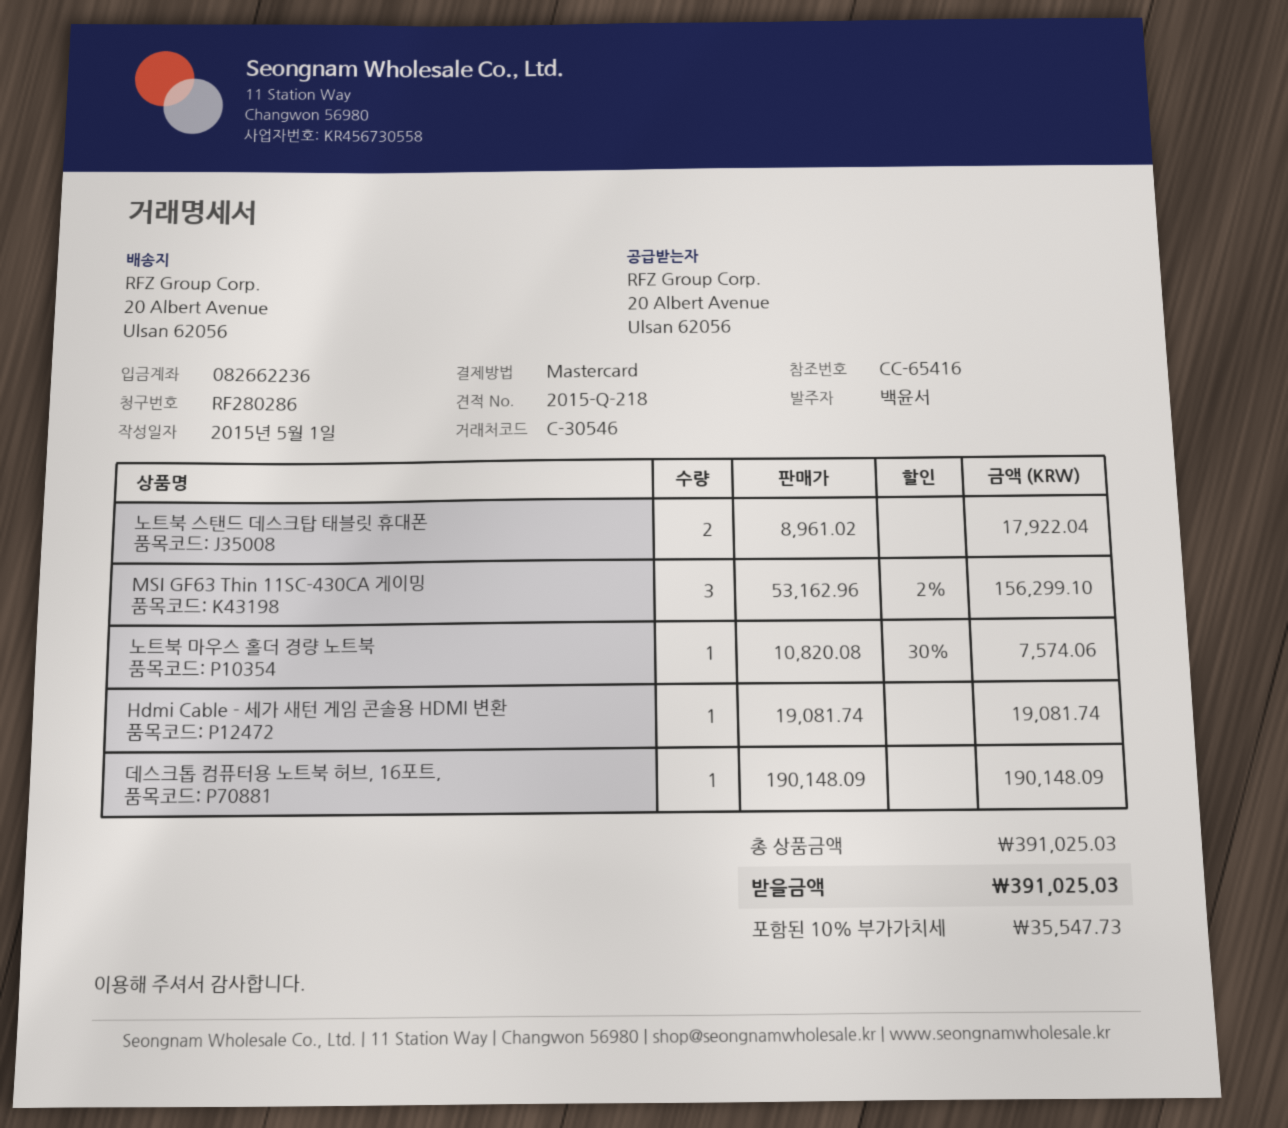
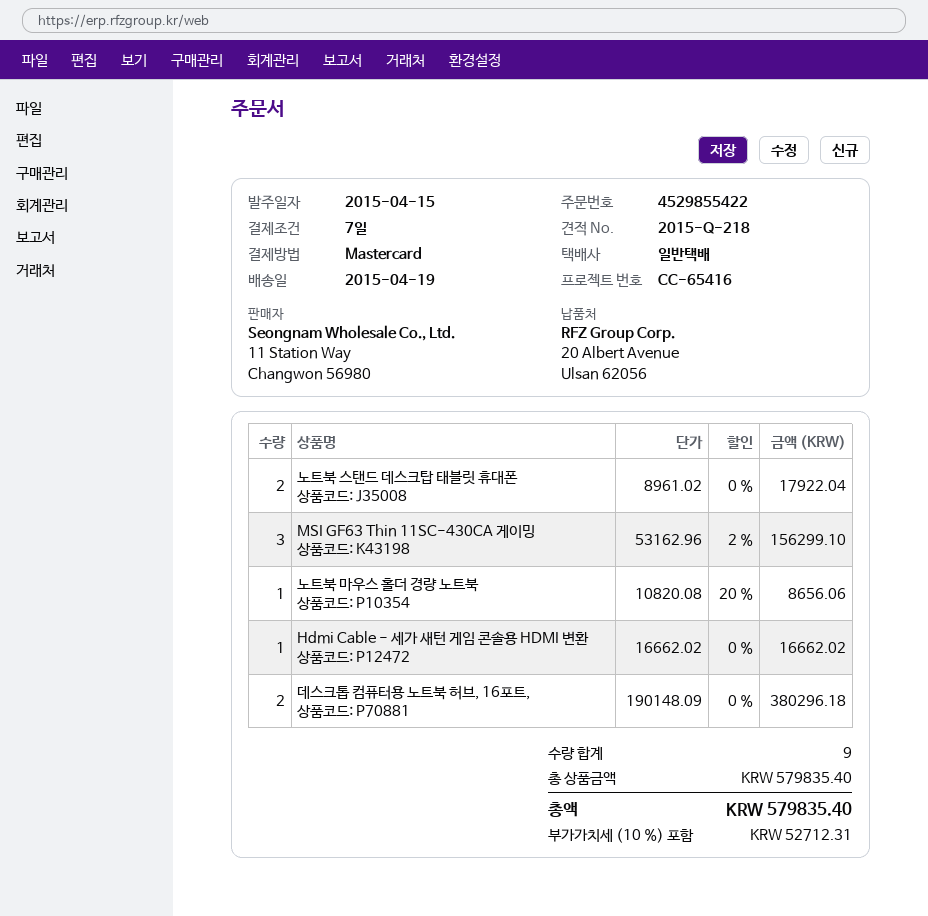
노트북 마우스 홀더 경량 노트북: 1 x 10820.08 - 30% = 7574.06 -> 1 x 10820.08 - 20% = 8656.06
Hdmi Cable - 세가 새턴 게임 콘솔용 HDMI 변환: 1 x 19081.74 = 19081.74 -> 1 x 16662.02 = 16662.02
데스크톱 컴퓨터용 노트북 허브, 16포트,: 1 x 190148.09 = 190148.09 -> 2 x 190148.09 = 380296.18
subtotal: 391025.03 -> 579835.40
tax: 10% = 35547.73 -> 10% = 52712.31
total: 391025.03 -> 579835.40

